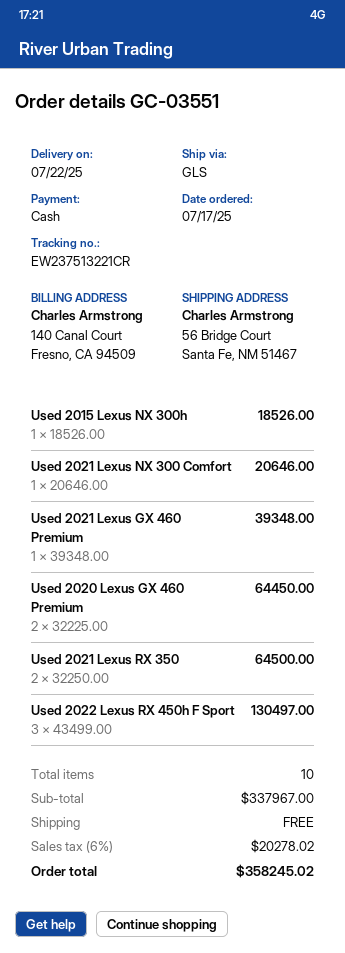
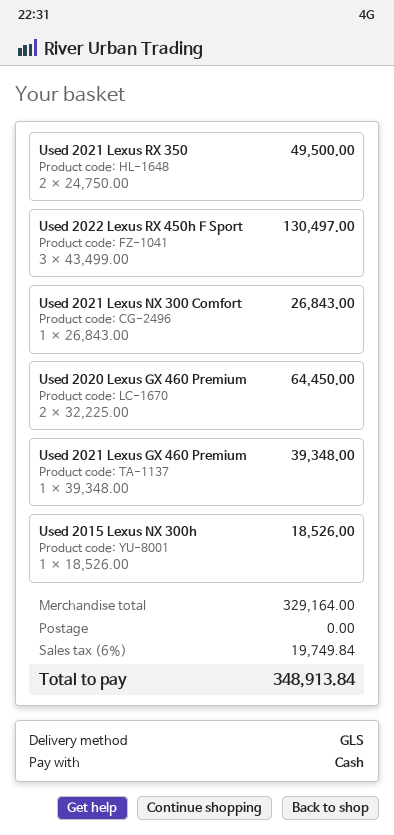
Used 2021 Lexus NX 300 Comfort: 1 x 20646.00 = 20646.00 -> 1 x 26843.00 = 26843.00
Used 2021 Lexus RX 350: 2 x 32250.00 = 64500.00 -> 2 x 24750.00 = 49500.00
subtotal: 337967.00 -> 329164.00
tax: 6% = 20278.02 -> 6% = 19749.84
total: 358245.02 -> 348913.84

